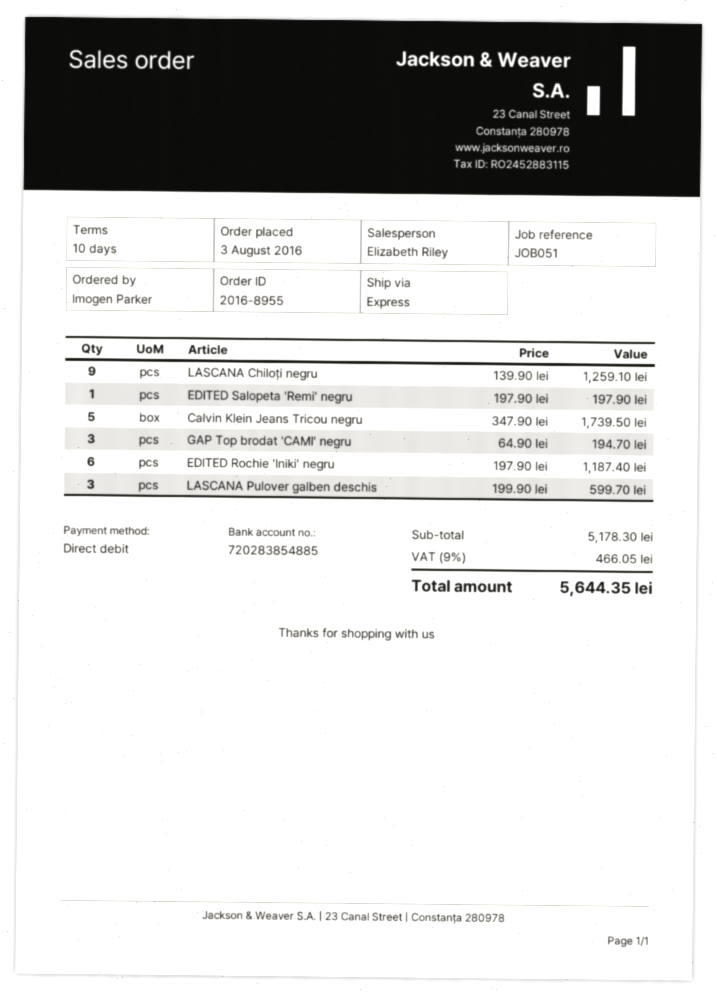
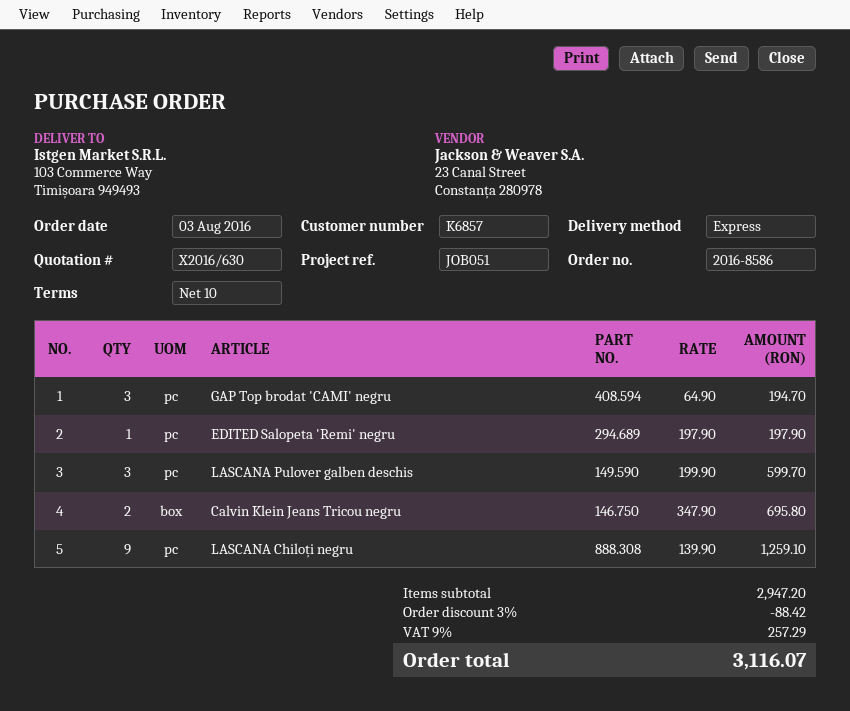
order number: 2016-8955 -> 2016-8586
Calvin Klein Jeans Tricou negru: 5 x 347.90 = 1739.50 -> 2 x 347.90 = 695.80
EDITED Rochie 'Iniki' negru: 6 x 197.90 = 1187.40 -> none
subtotal: 5178.30 -> 2947.20
discount: none -> 3% = 88.42
tax: 9% = 466.05 -> 9% = 257.29
total: 5644.35 -> 3116.07

